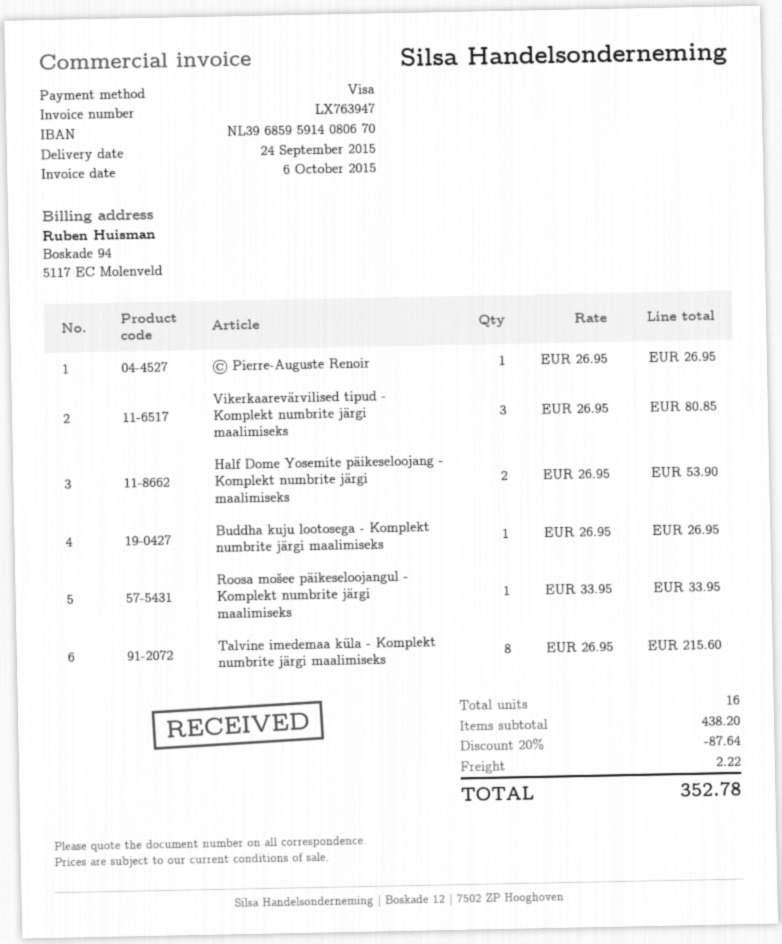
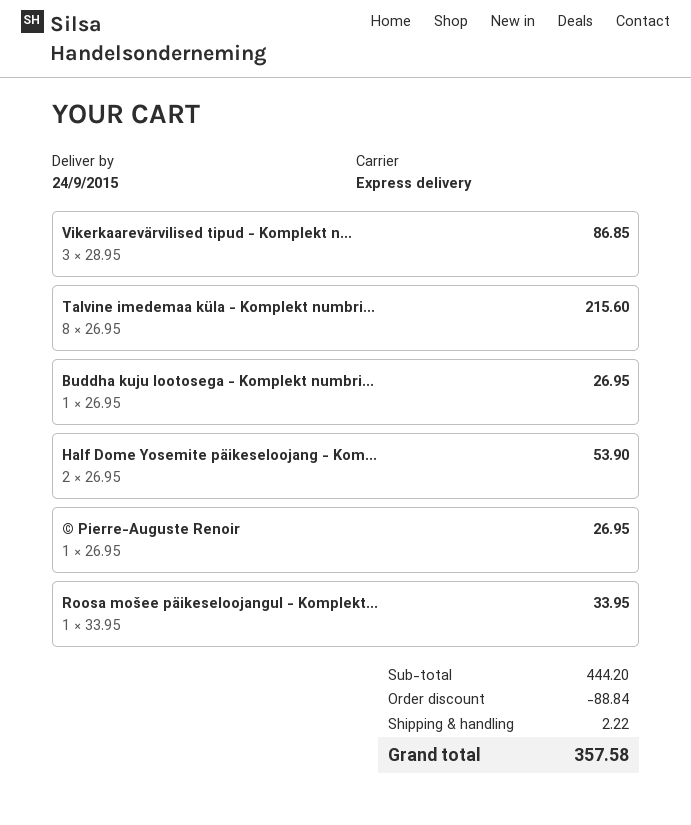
Vikerkaarevärvilised tipud - Komplekt numbrite järgi maalimiseks: 3 x 26.95 = 80.85 -> 3 x 28.95 = 86.85
subtotal: 438.20 -> 444.20
discount: 87.64 -> 88.84
total: 352.78 -> 357.58

